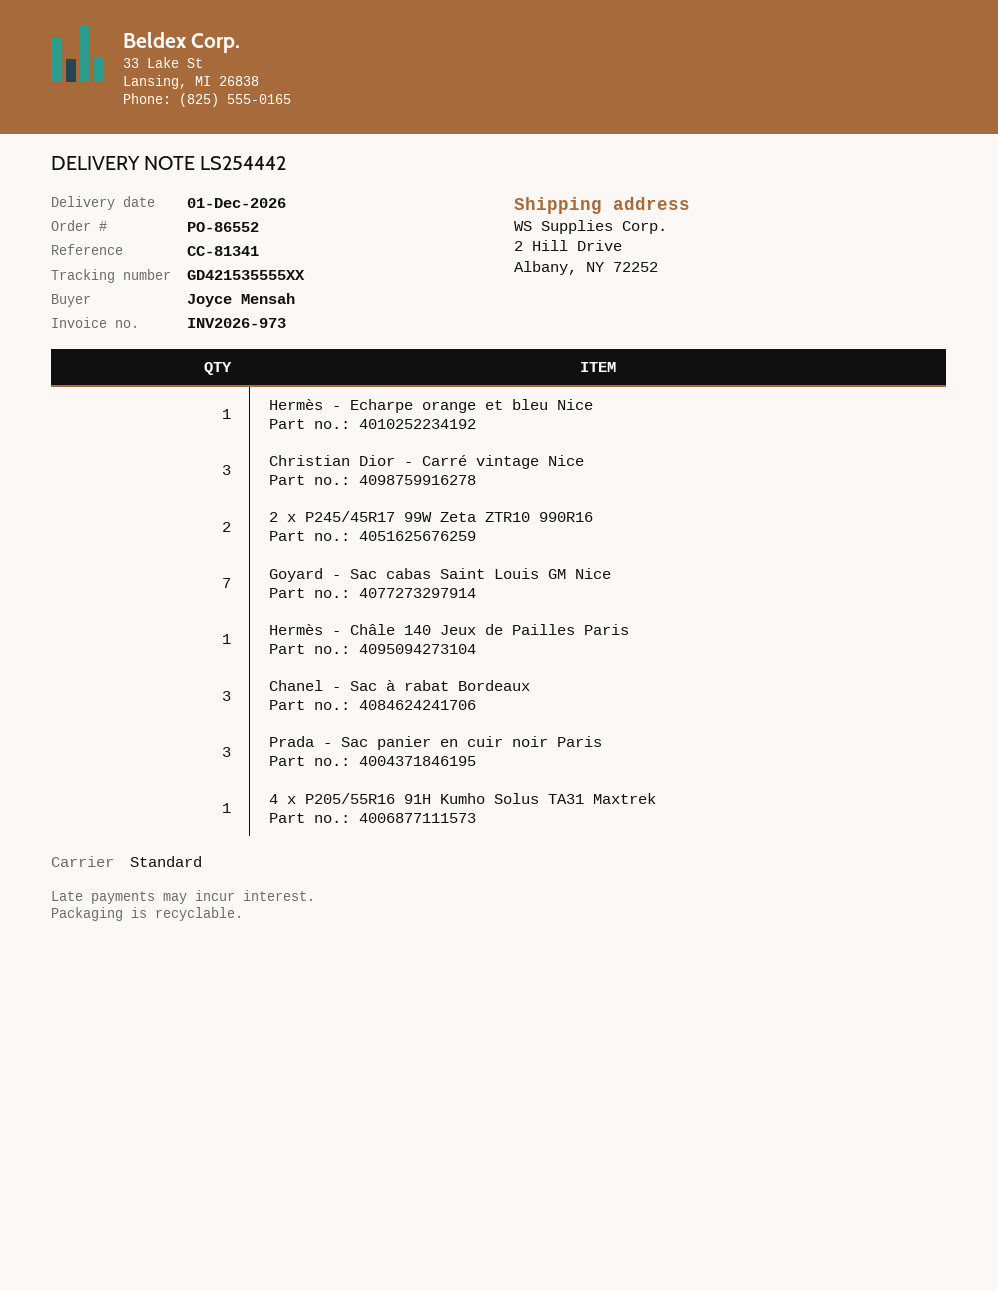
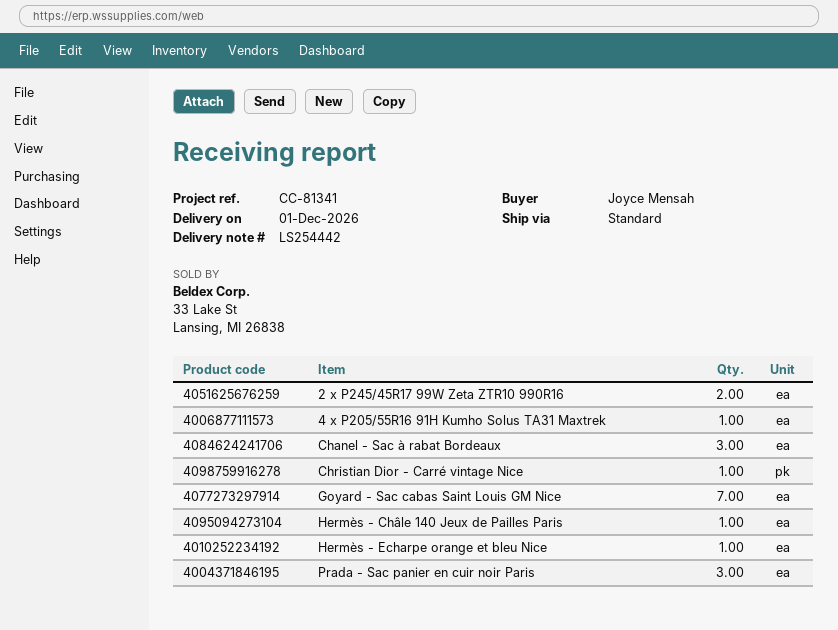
Christian Dior - Carré vintage Nice: 3 -> 1

